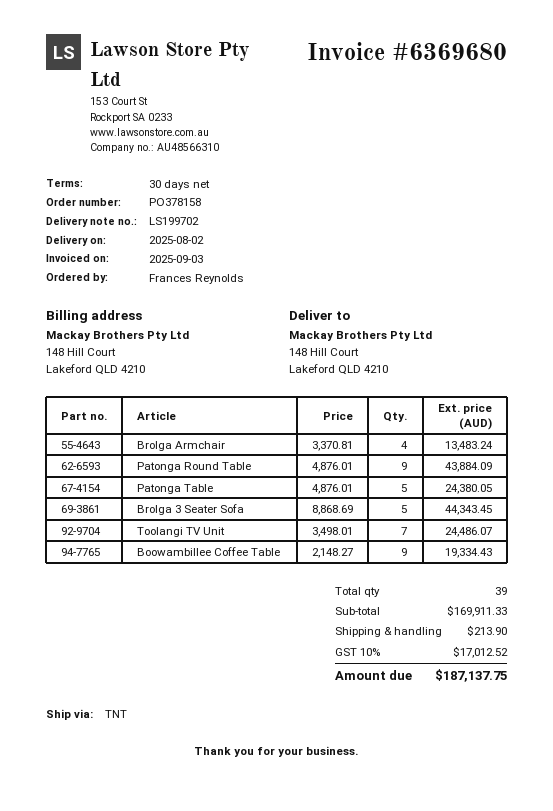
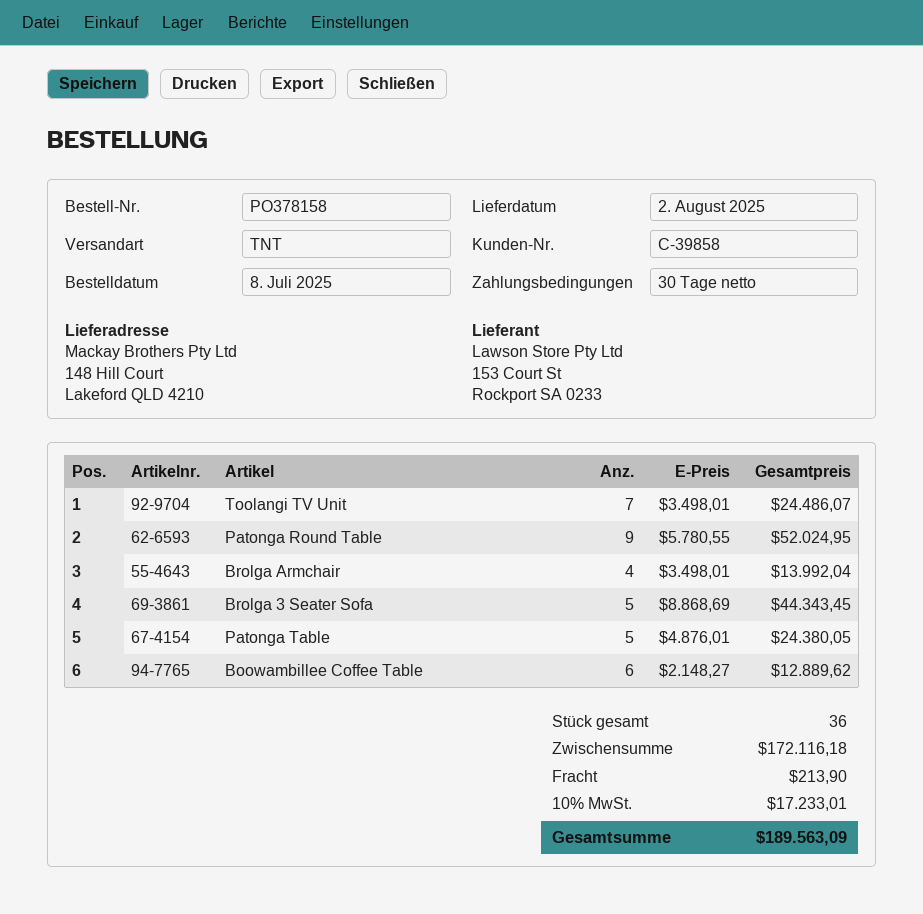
Brolga Armchair: 4 x 3370.81 = 13483.24 -> 4 x 3498.01 = 13992.04
Patonga Round Table: 9 x 4876.01 = 43884.09 -> 9 x 5780.55 = 52024.95
Boowambillee Coffee Table: 9 x 2148.27 = 19334.43 -> 6 x 2148.27 = 12889.62
total quantity: 39 -> 36
subtotal: 169911.33 -> 172116.18
tax: 10% = 17012.52 -> 10% = 17233.01
total: 187137.75 -> 189563.09

